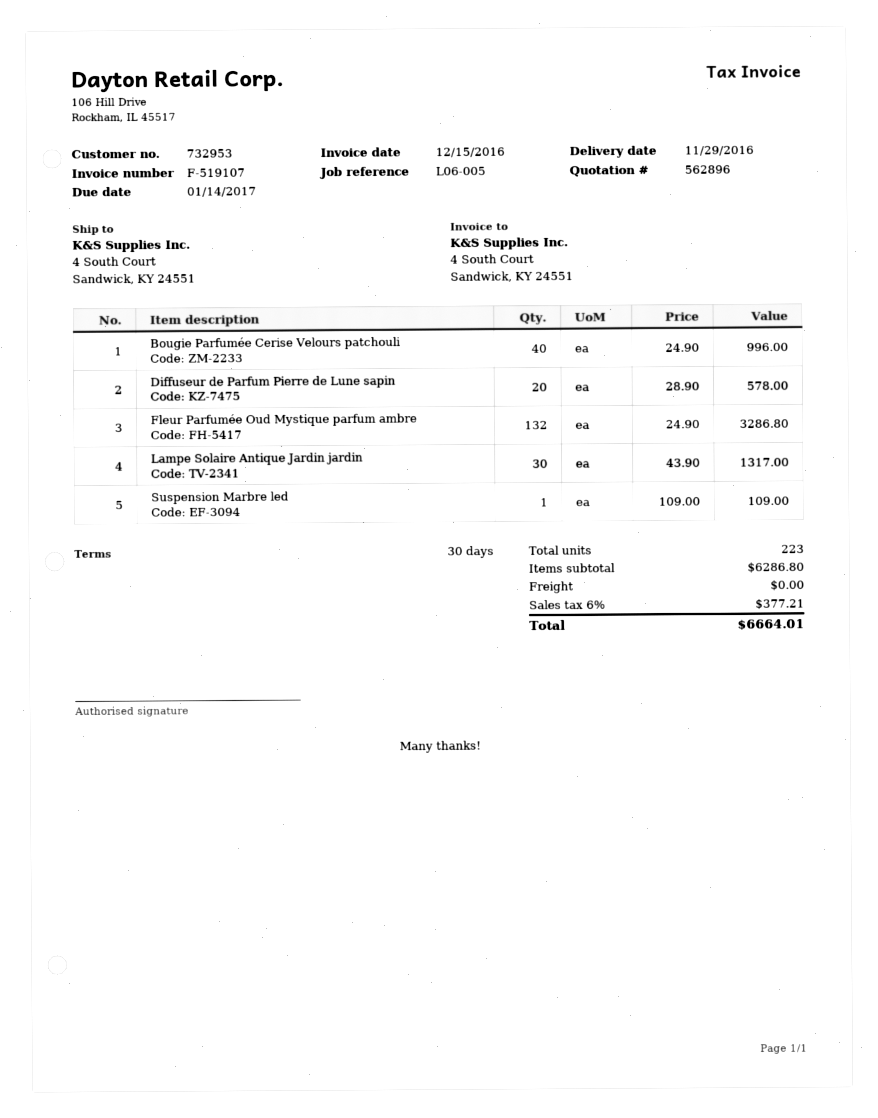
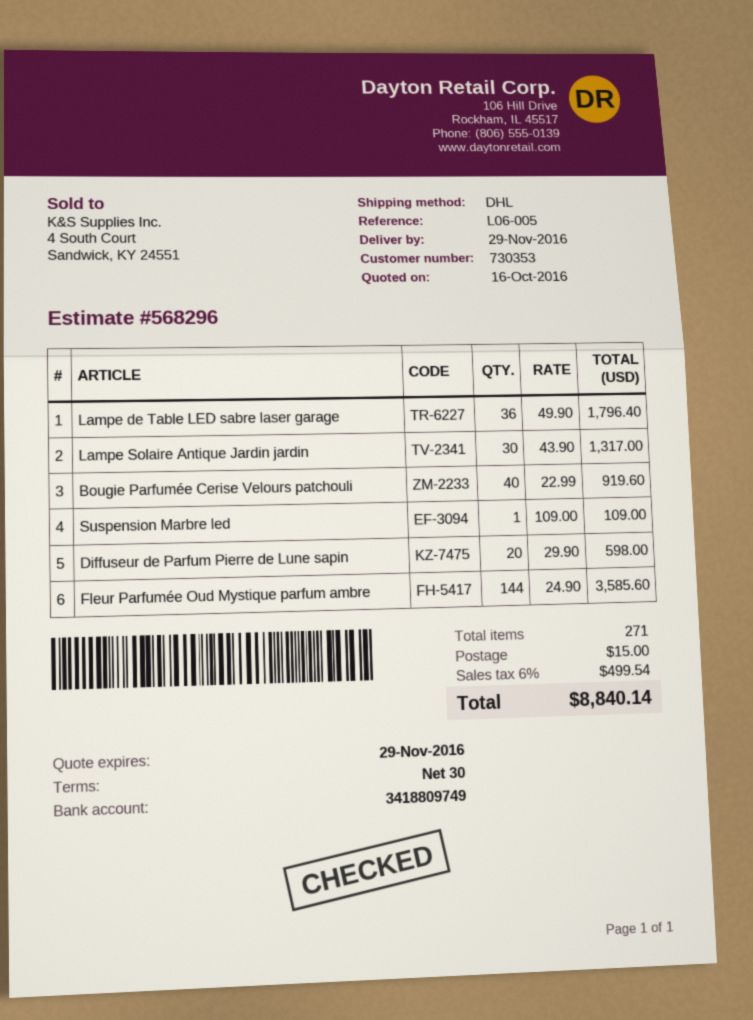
quote number: 562896 -> 568296
customer number: 732953 -> 730353
Bougie Parfumée Cerise Velours patchouli: 40 x 24.90 = 996.00 -> 40 x 22.99 = 919.60
Diffuseur de Parfum Pierre de Lune sapin: 20 x 28.90 = 578.00 -> 20 x 29.90 = 598.00
Fleur Parfumée Oud Mystique parfum ambre: 132 x 24.90 = 3286.80 -> 144 x 24.90 = 3585.60
Lampe de Table LED sabre laser garage: none -> 36 x 49.90 = 1796.40
total quantity: 223 -> 271
shipping: 0.00 -> 15.00
tax: 6% = 377.21 -> 6% = 499.54
total: 6664.01 -> 8840.14

